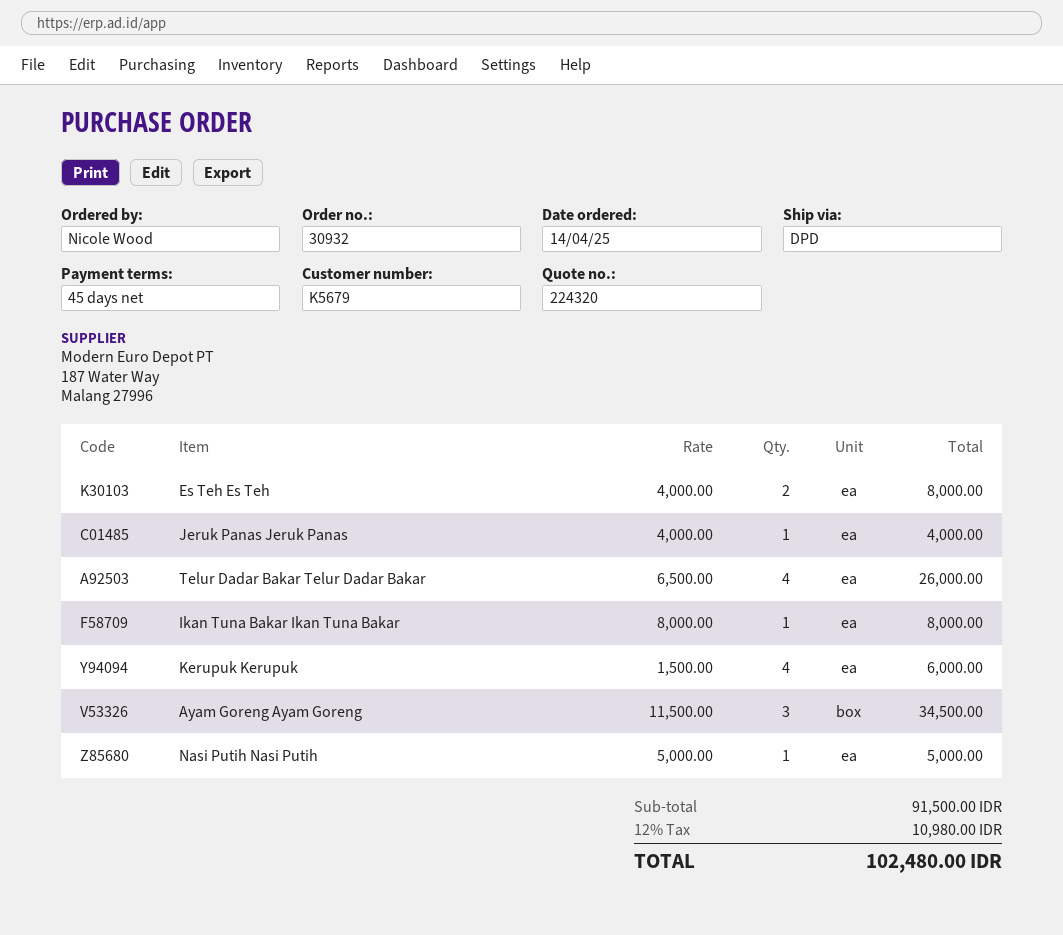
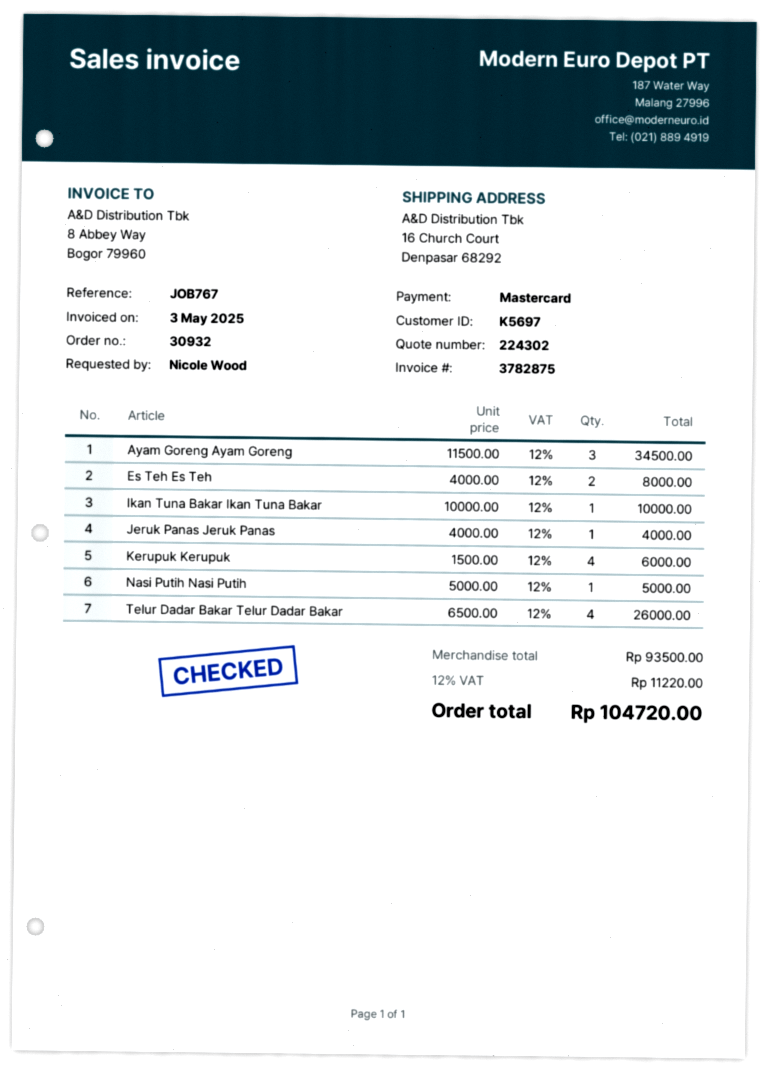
quote number: 224320 -> 224302
customer number: K5679 -> K5697
Ikan Tuna Bakar Ikan Tuna Bakar: 1 x 8000.00 = 8000.00 -> 1 x 10000.00 = 10000.00
subtotal: 91500.00 -> 93500.00
tax: 12% = 10980.00 -> 12% = 11220.00
total: 102480.00 -> 104720.00

